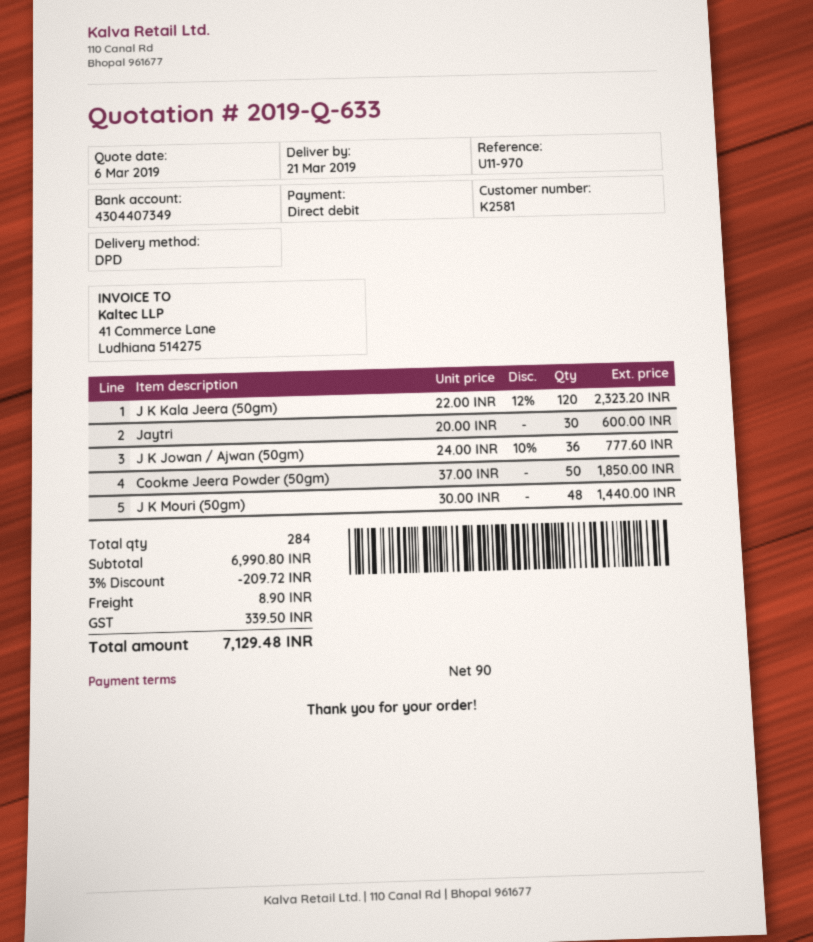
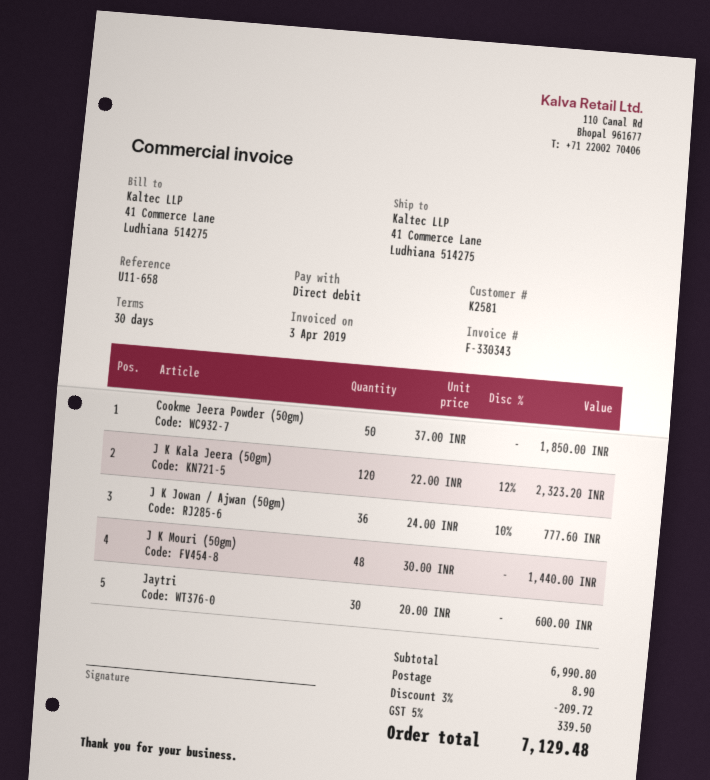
payment terms: 90 days -> 30 days
reference: U11-970 -> U11-658

